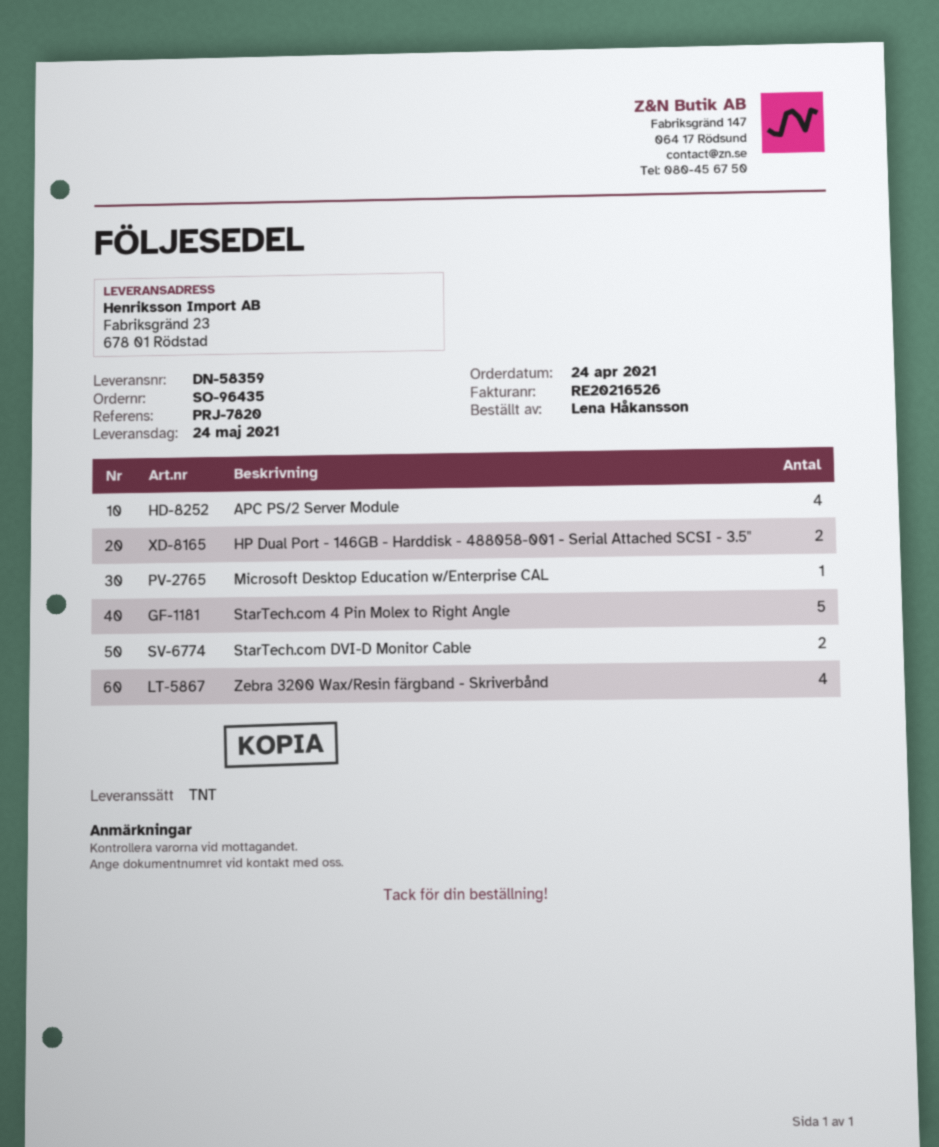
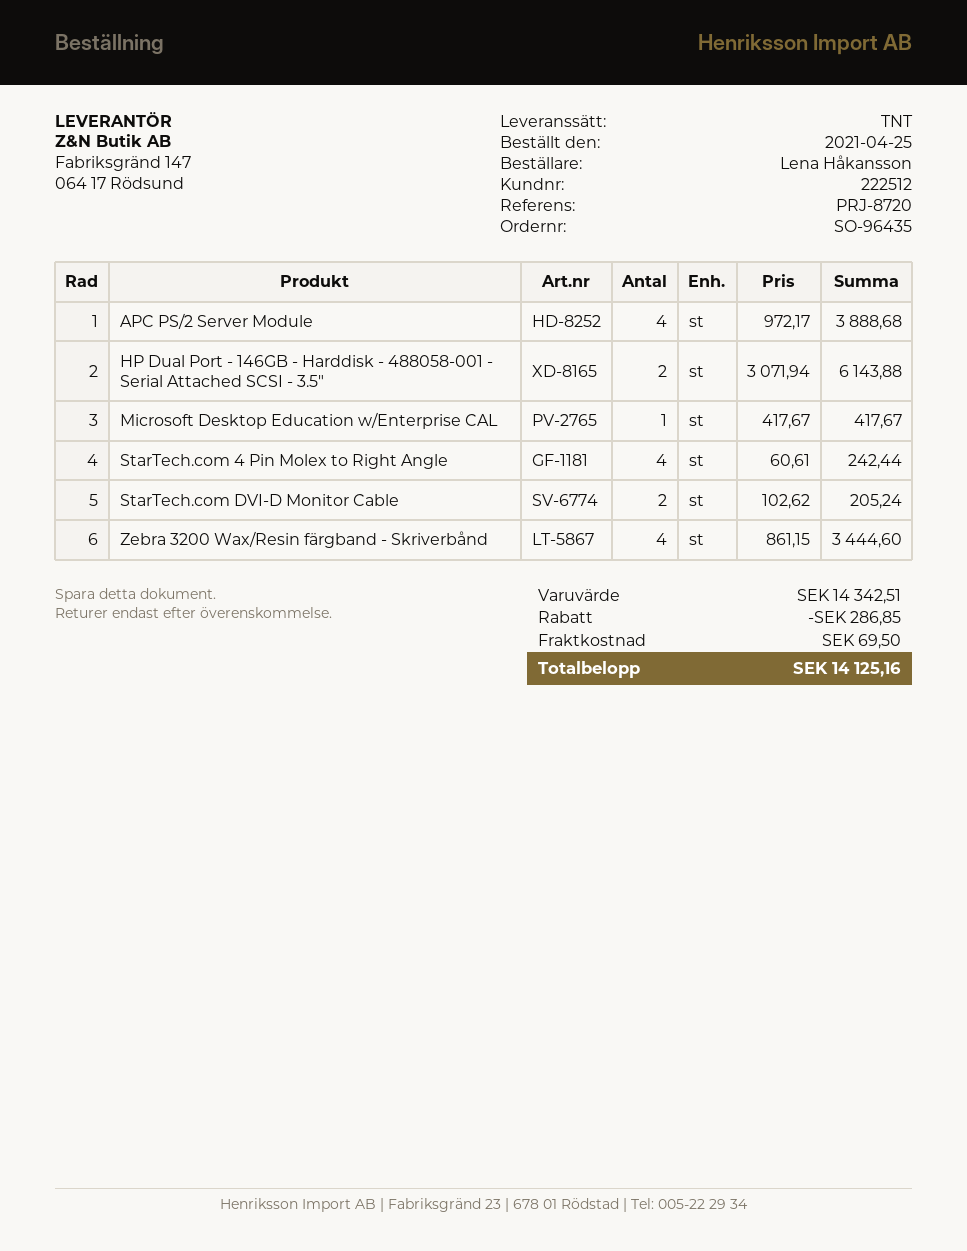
order date: 2021-04-24 -> 2021-04-25
reference: PRJ-7820 -> PRJ-8720
StarTech.com 4 Pin Molex to Right Angle: 5 -> 4

